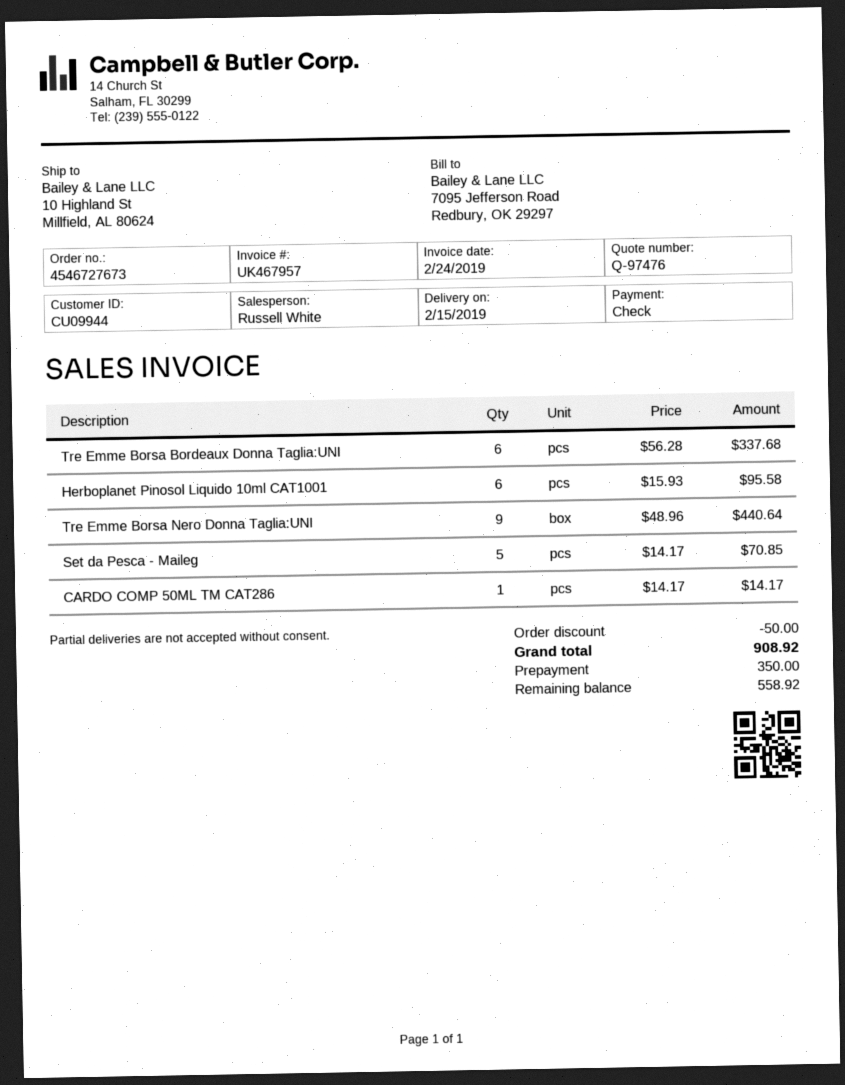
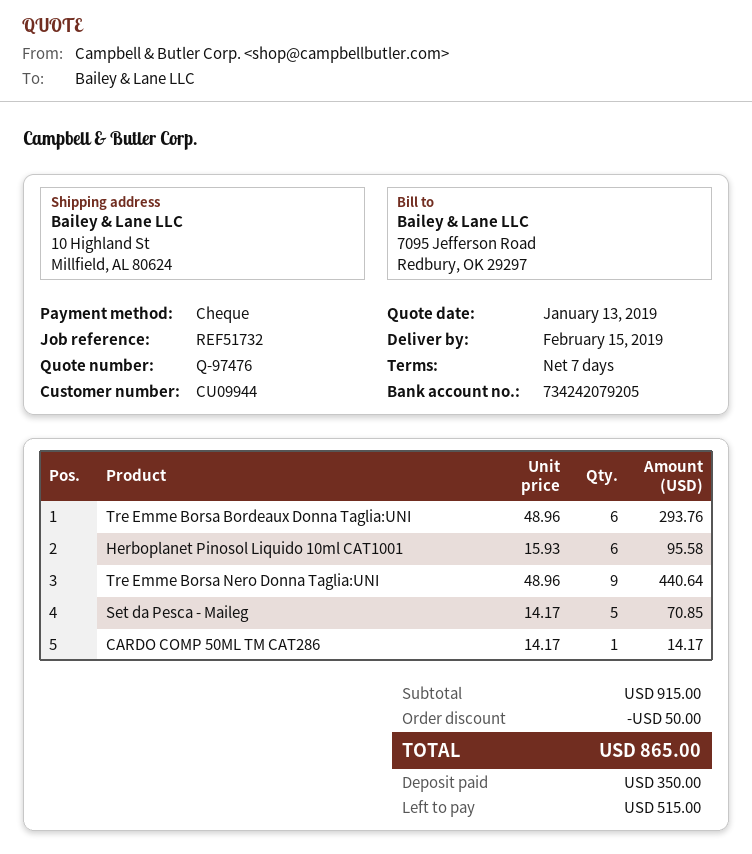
Tre Emme Borsa Bordeaux Donna Taglia:UNI: 6 x 56.28 = 337.68 -> 6 x 48.96 = 293.76
total: 908.92 -> 865.00
balance: 558.92 -> 515.00

